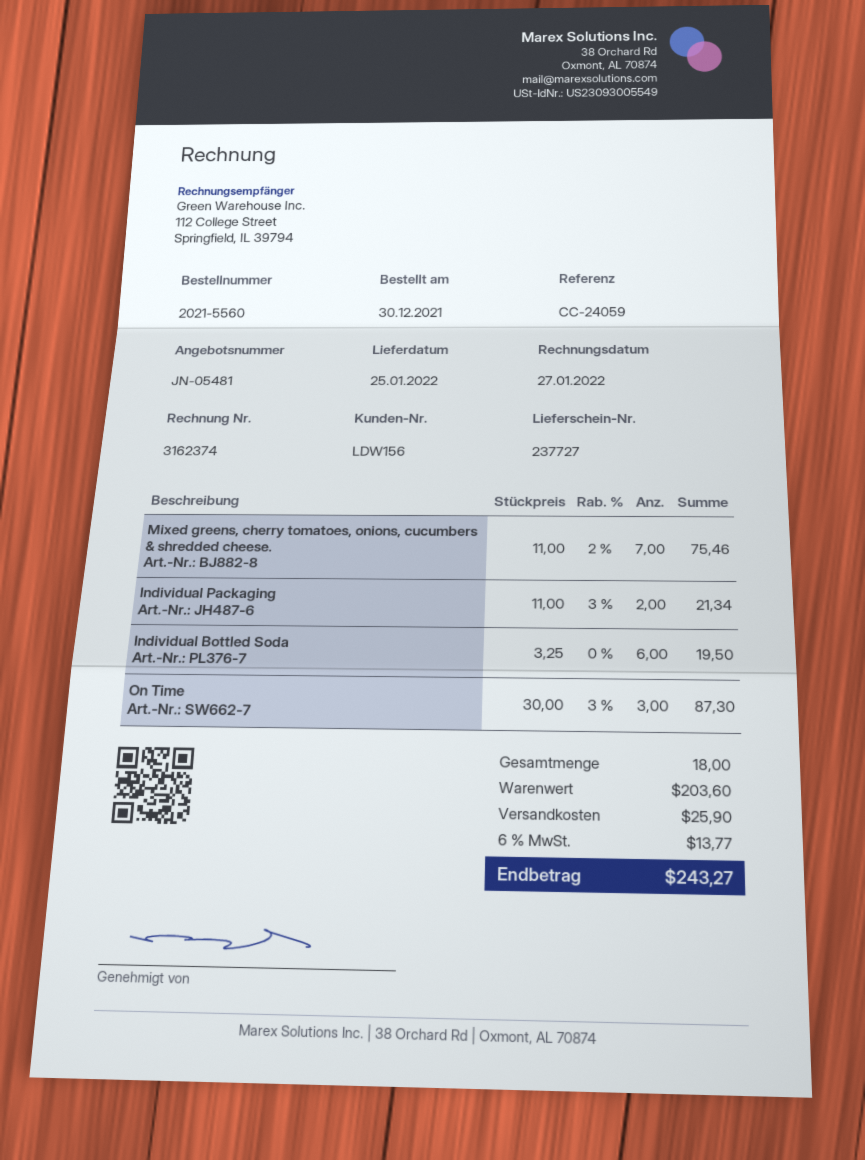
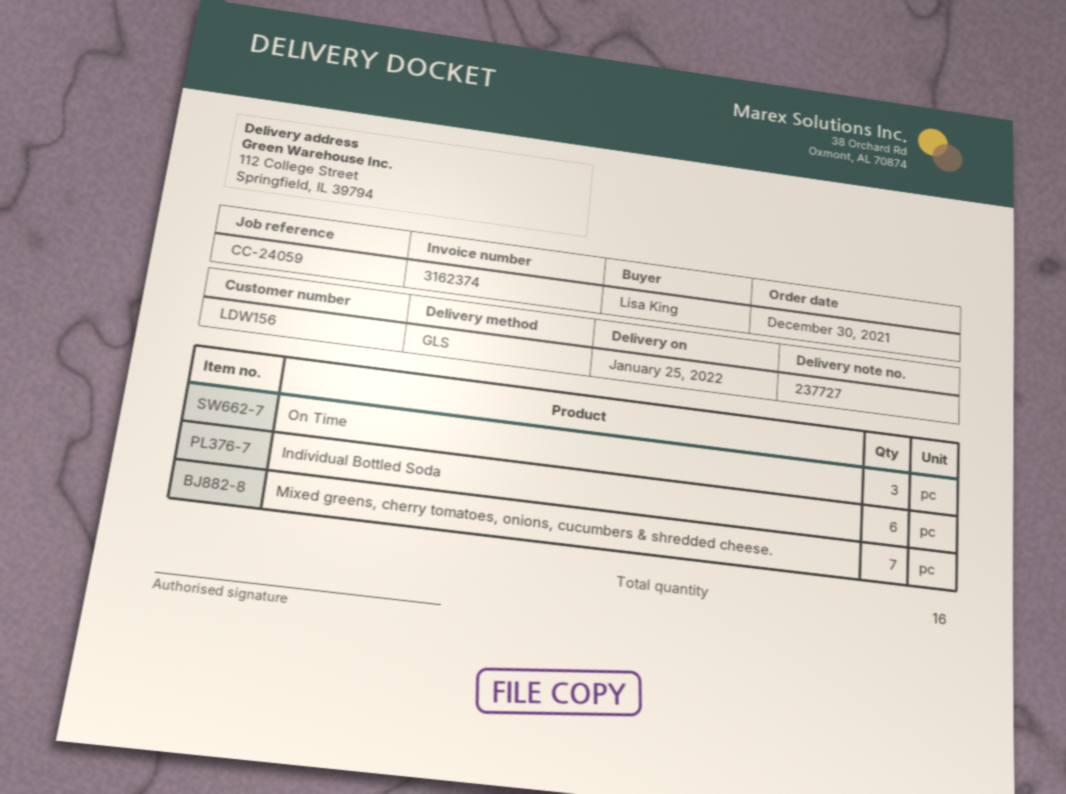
Individual Packaging: 2 -> none
total quantity: 18 -> 16

